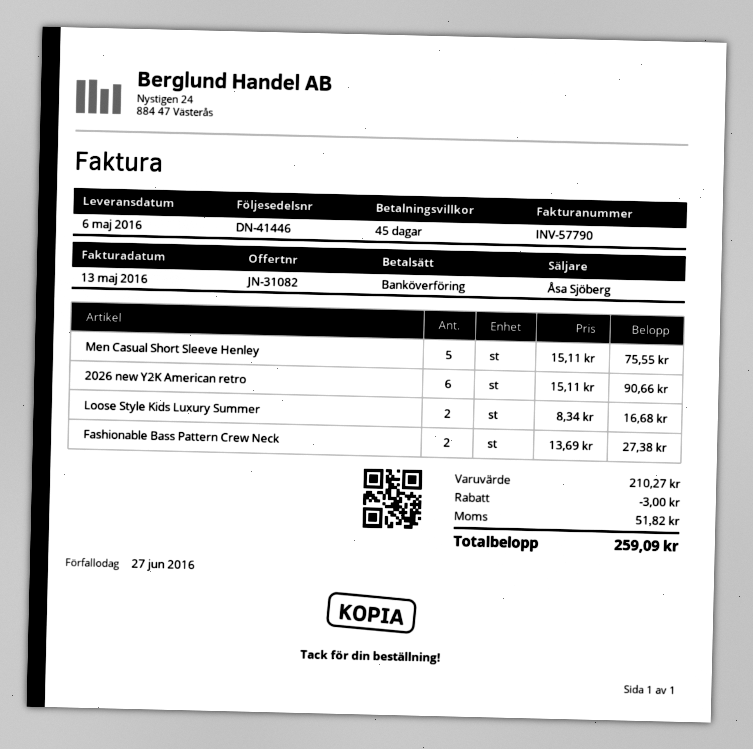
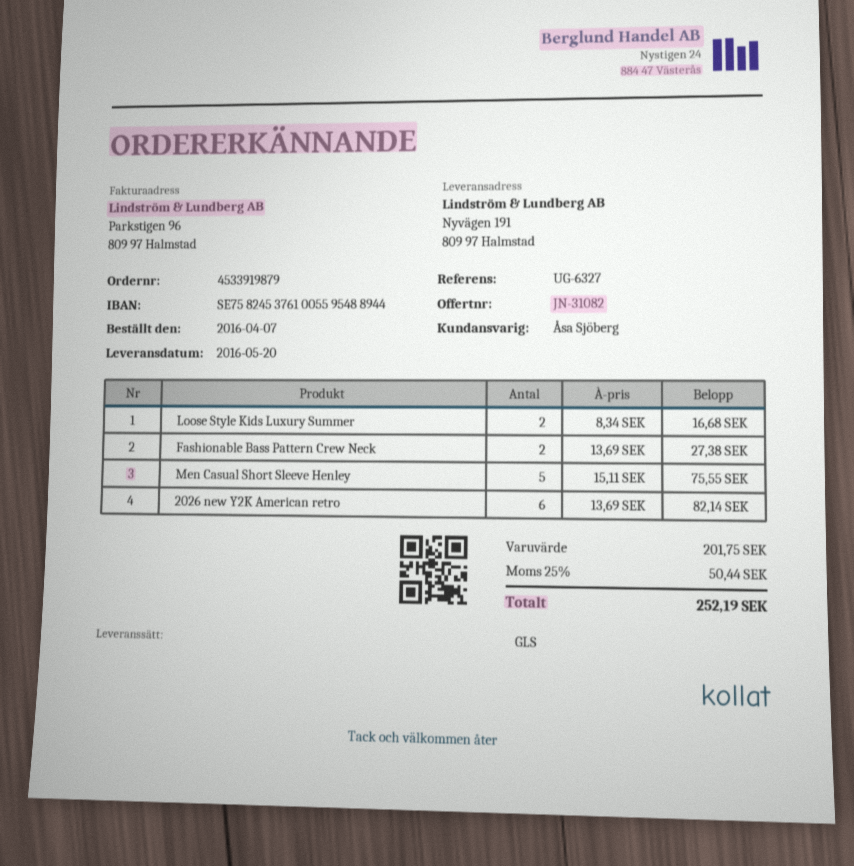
delivery date: 2016-05-06 -> 2016-05-20
2026 new Y2K American retro: 6 x 15.11 = 90.66 -> 6 x 13.69 = 82.14
subtotal: 210.27 -> 201.75
discount: 3.00 -> none
tax: 51.82 -> 50.44
total: 259.09 -> 252.19

